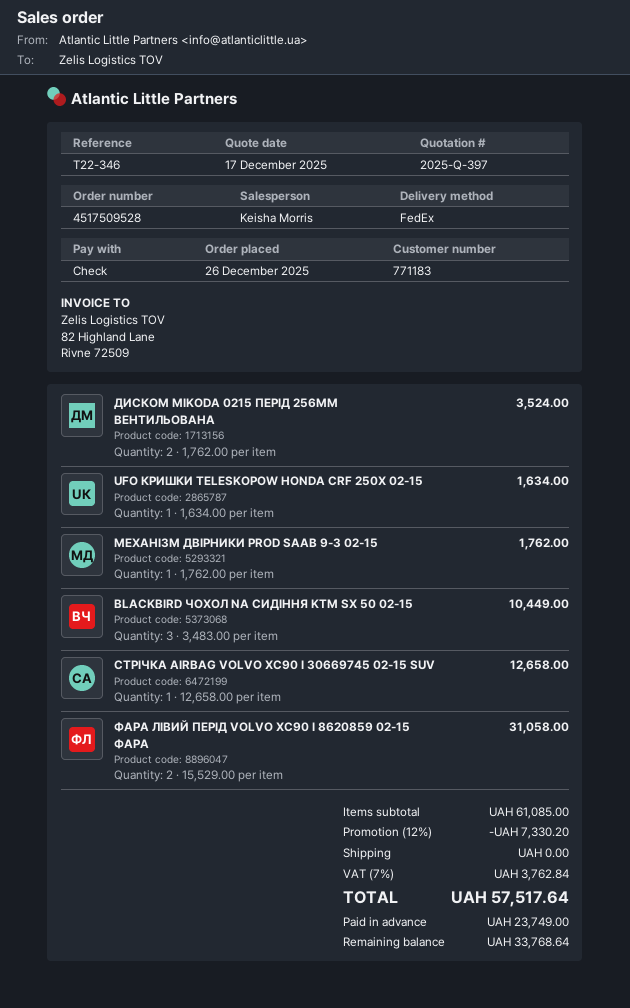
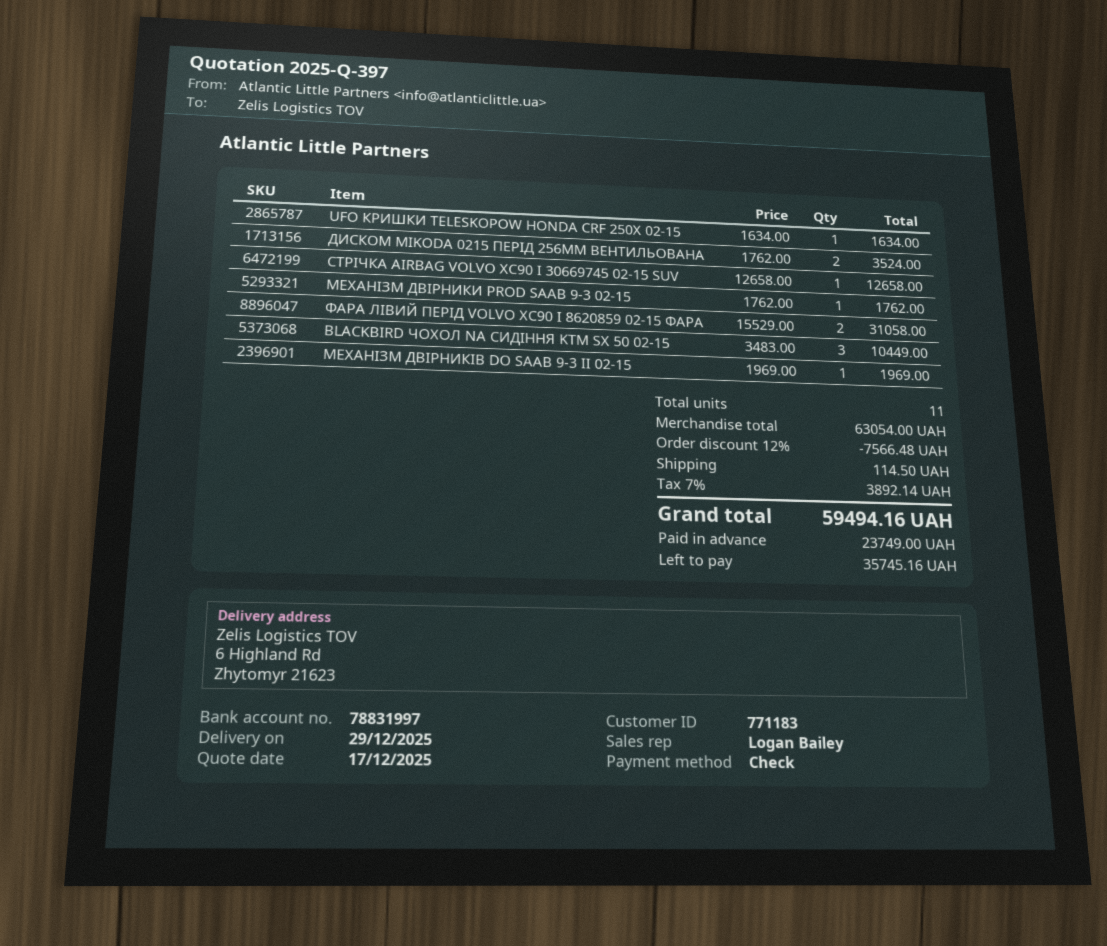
sales rep: Keisha Morris -> Logan Bailey
МЕХАНІЗМ ДВІРНИКІВ DO SAAB 9-3 II 02-15: none -> 1 x 1969.00 = 1969.00
subtotal: 61085.00 -> 63054.00
discount: 12% = 7330.20 -> 12% = 7566.48
shipping: 0.00 -> 114.50
tax: 7% = 3762.84 -> 7% = 3892.14
total: 57517.64 -> 59494.16
balance: 33768.64 -> 35745.16

